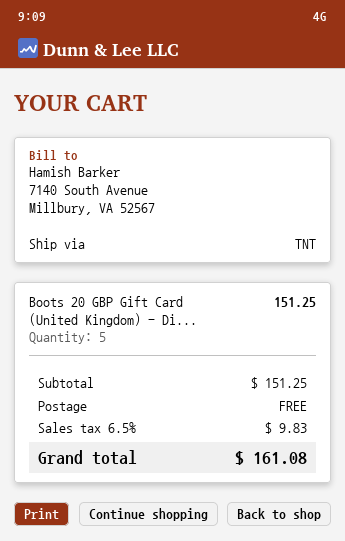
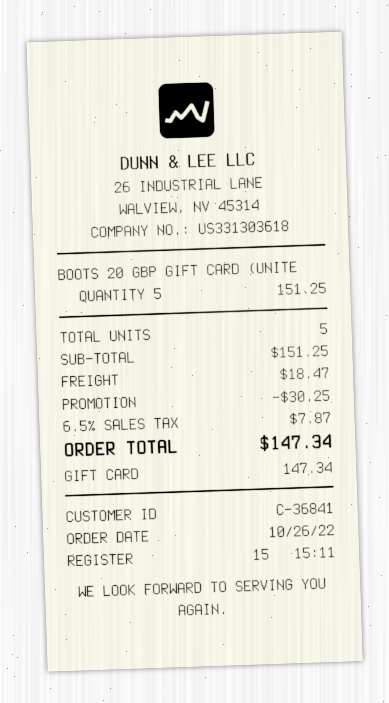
discount: none -> 30.25
shipping: 0.00 -> 18.47
tax: 6.5% = 9.83 -> 6.5% = 7.87
total: 161.08 -> 147.34

